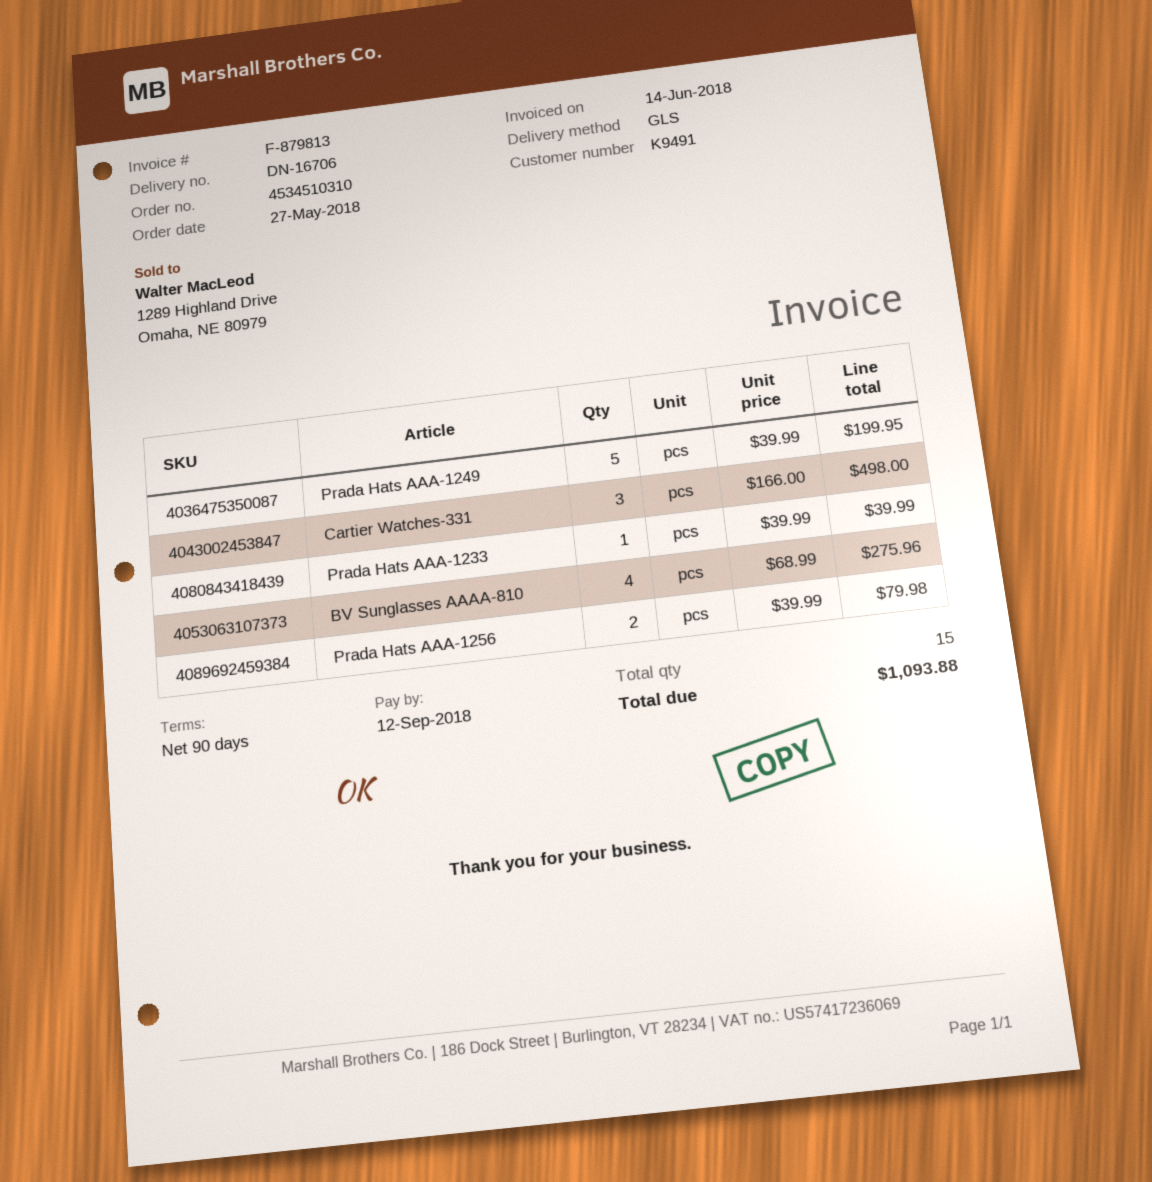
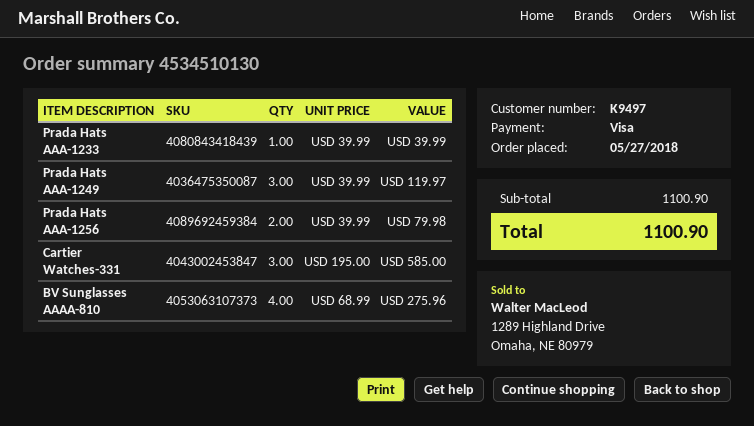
order number: 4534510310 -> 4534510130
customer number: K9491 -> K9497
Prada Hats AAA-1249: 5 x 39.99 = 199.95 -> 3 x 39.99 = 119.97
Cartier Watches-331: 3 x 166.00 = 498.00 -> 3 x 195.00 = 585.00
total: 1093.88 -> 1100.90

